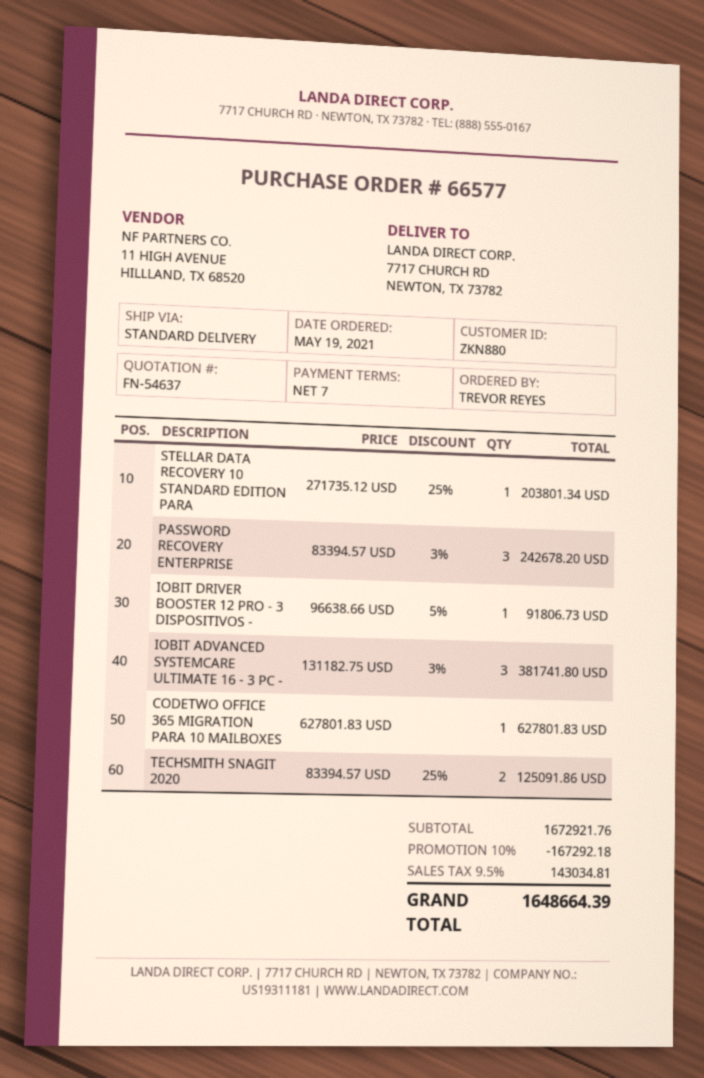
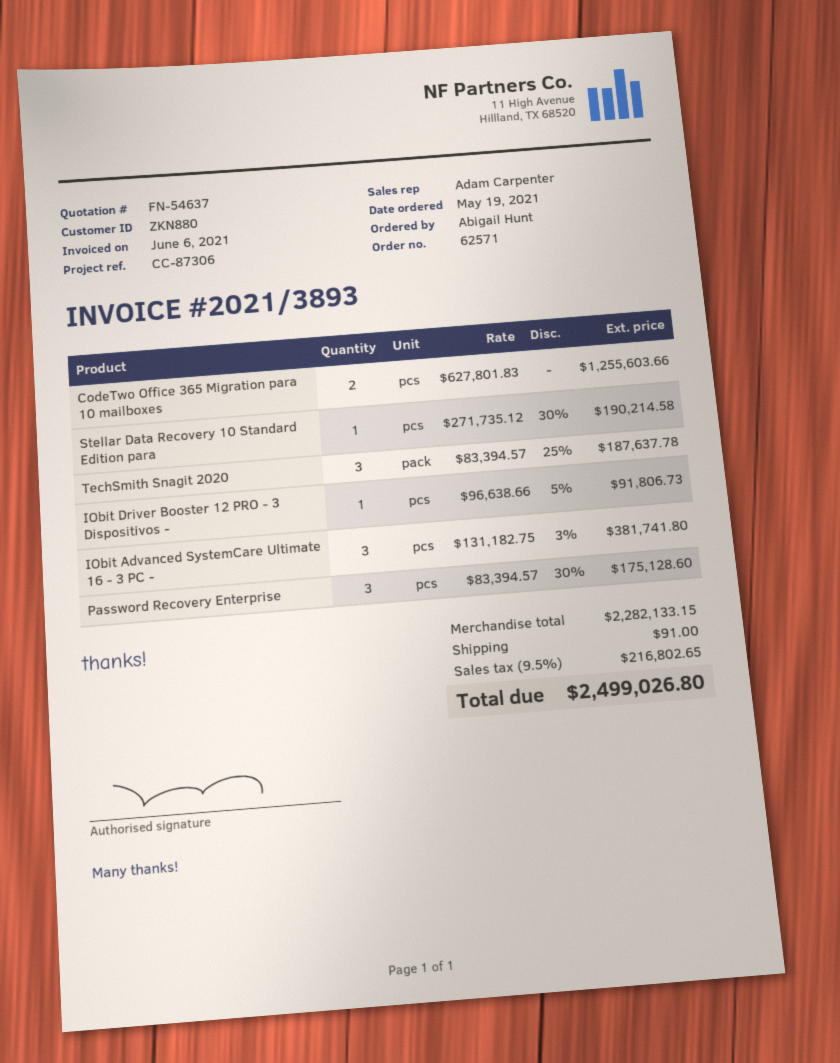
order number: 66577 -> 62571
ordered by: TREVOR REYES -> Abigail Hunt
STELLAR DATA RECOVERY 10 STANDARD EDITION PARA: 1 x 271735.12 - 25% = 203801.34 -> 1 x 271735.12 - 30% = 190214.58
PASSWORD RECOVERY ENTERPRISE: 3 x 83394.57 - 3% = 242678.20 -> 3 x 83394.57 - 30% = 175128.60
CODETWO OFFICE 365 MIGRATION PARA 10 MAILBOXES: 1 x 627801.83 = 627801.83 -> 2 x 627801.83 = 1255603.66
TECHSMITH SNAGIT 2020: 2 x 83394.57 - 25% = 125091.86 -> 3 x 83394.57 - 25% = 187637.78
subtotal: 1672921.76 -> 2282133.15
discount: 10% = 167292.18 -> none
shipping: none -> 91.00
tax: 9.5% = 143034.81 -> 9.5% = 216802.65
total: 1648664.39 -> 2499026.80

